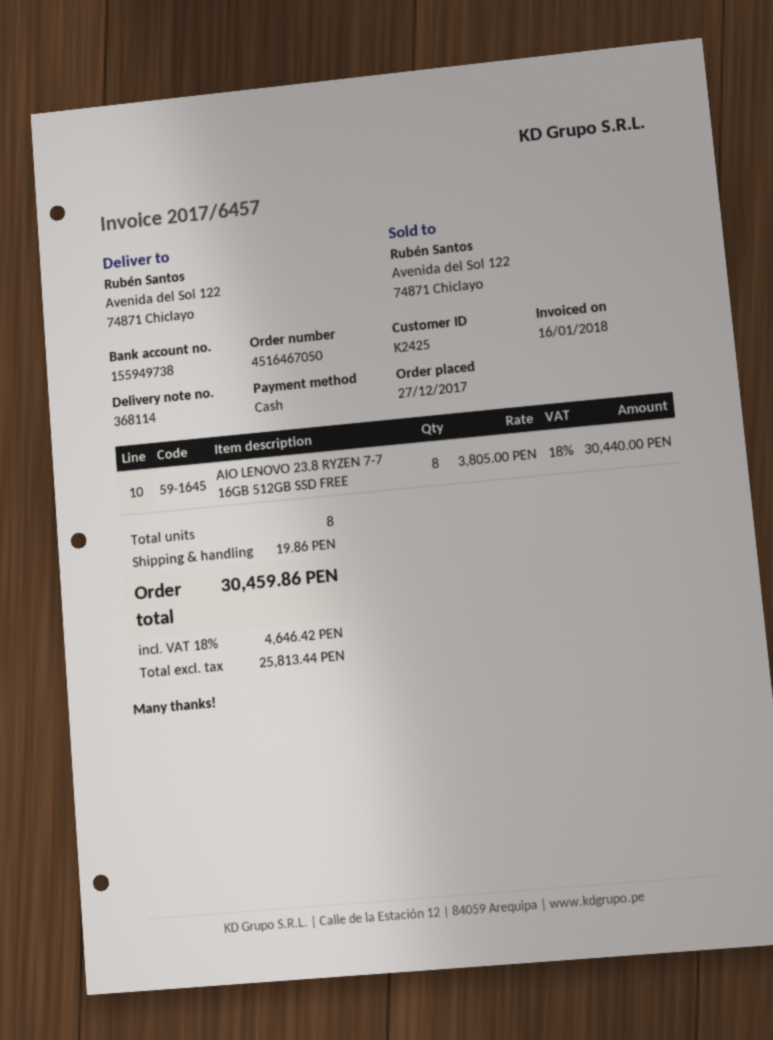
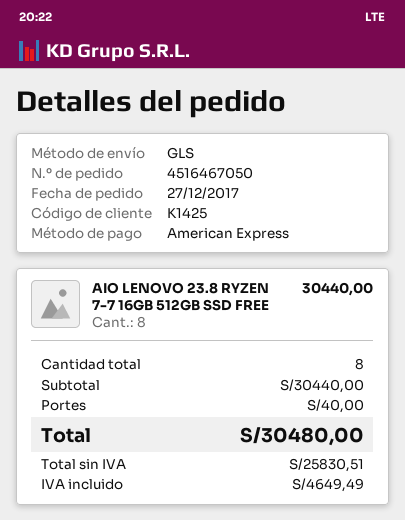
customer number: K2425 -> K1425
payment method: cash -> American Express
shipping: 19.86 -> 40.00
net: 25813.44 -> 25830.51
tax: 4646.42 -> 4649.49
total: 30459.86 -> 30480.00

